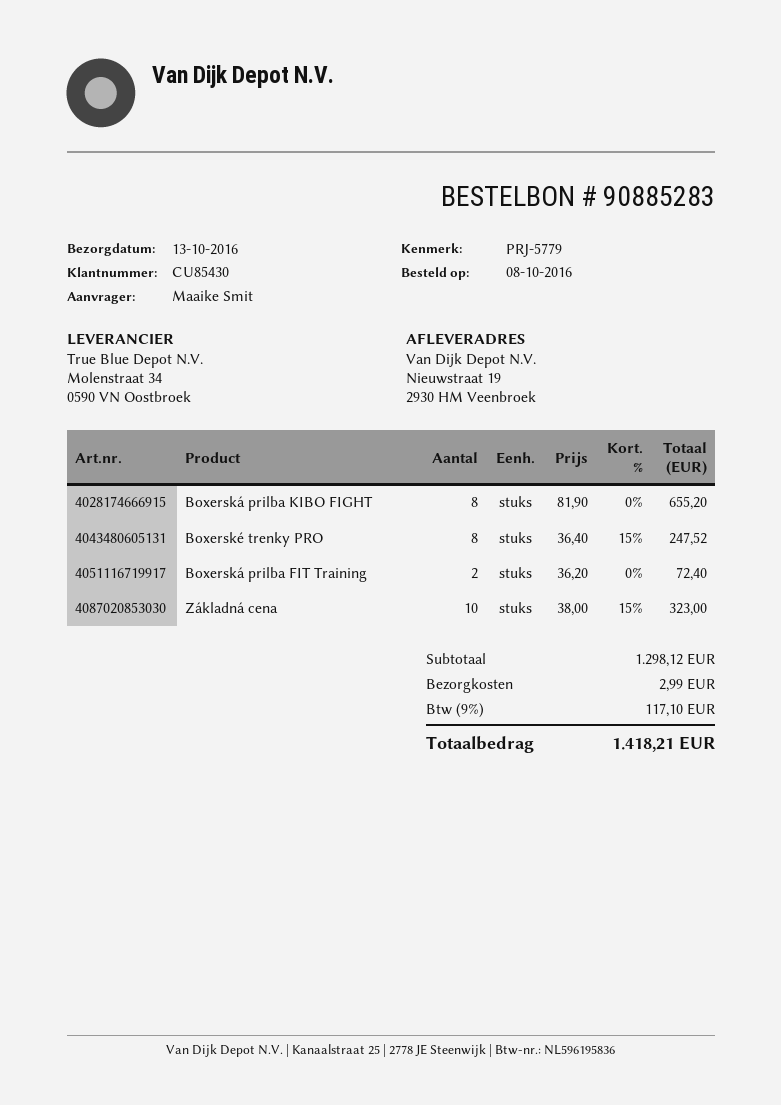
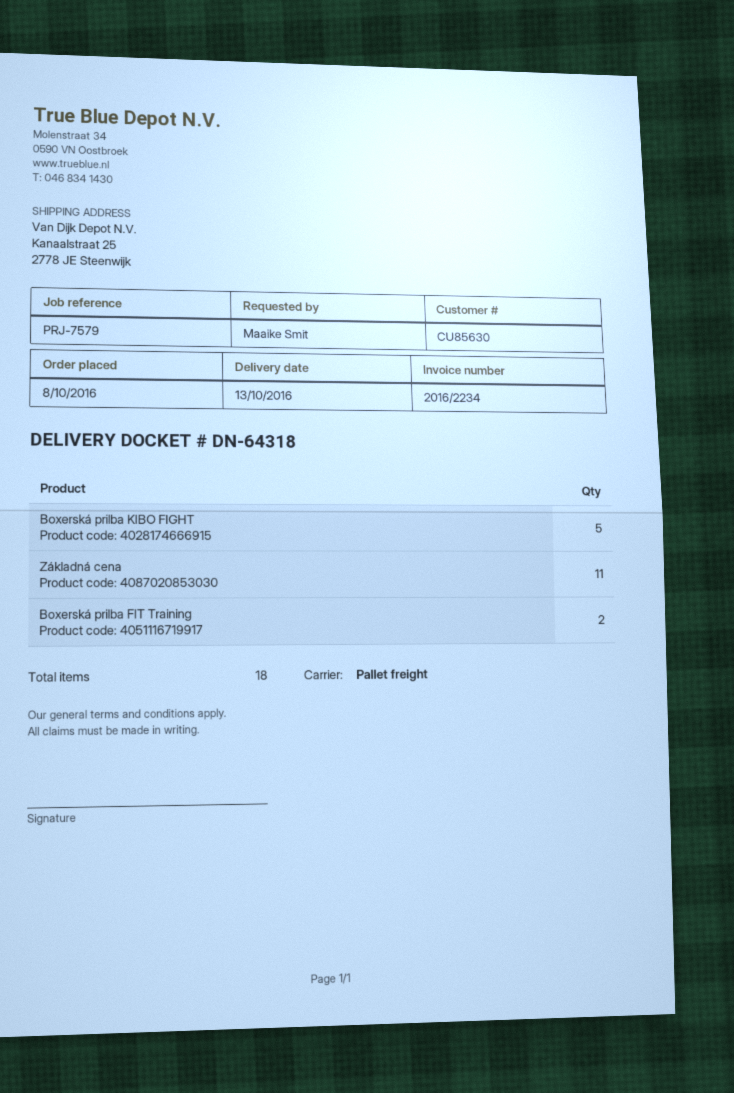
customer number: CU85430 -> CU85630
reference: PRJ-5779 -> PRJ-7579
ship to: Nieuwstraat 19, 2930 HM Veenbroek -> Kanaalstraat 25, 2778 JE Steenwijk
Boxerská prilba KIBO FIGHT: 8 -> 5
Boxerské trenky PRO: 8 -> none
Základná cena: 10 -> 11

